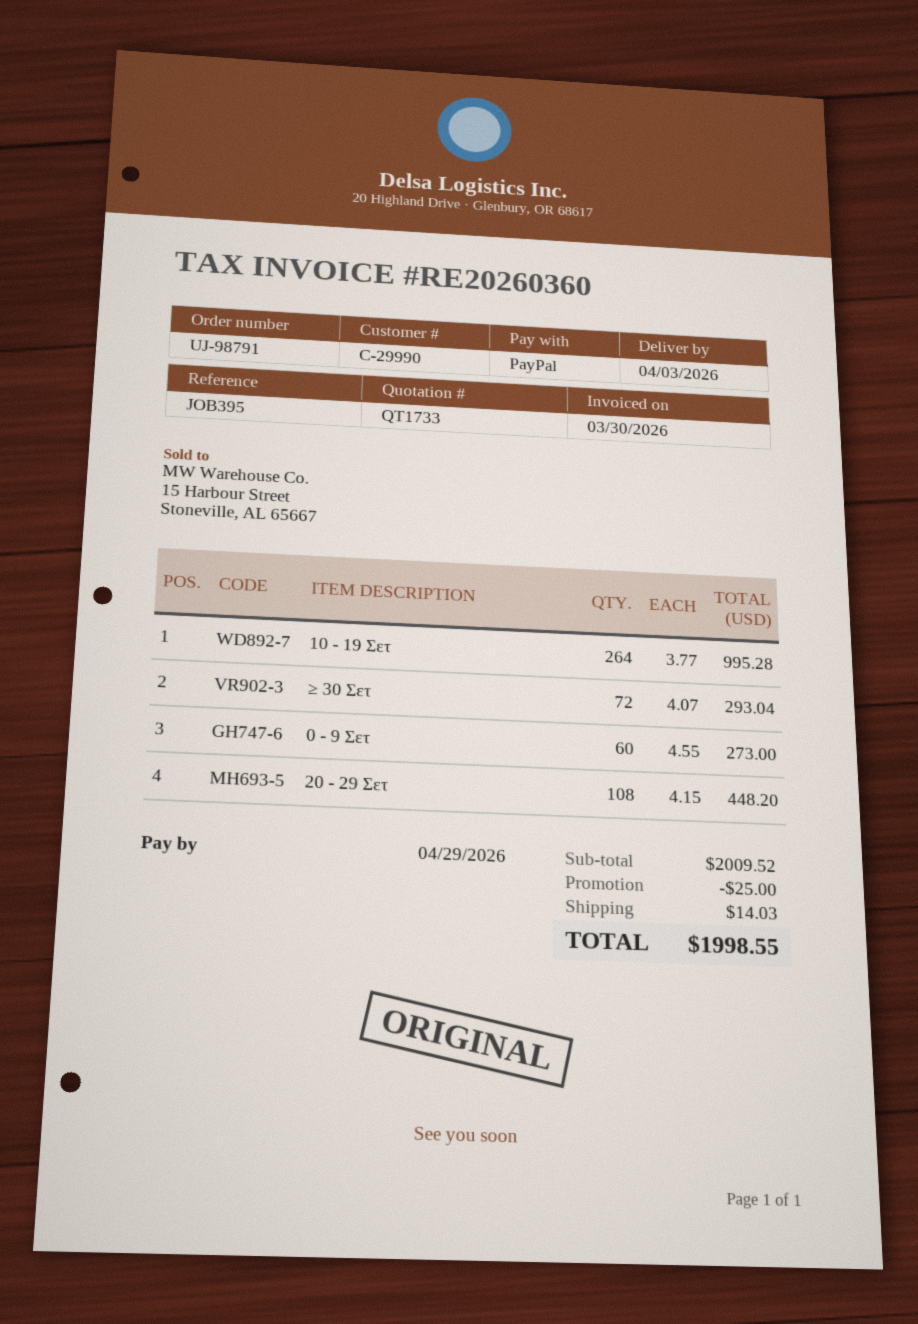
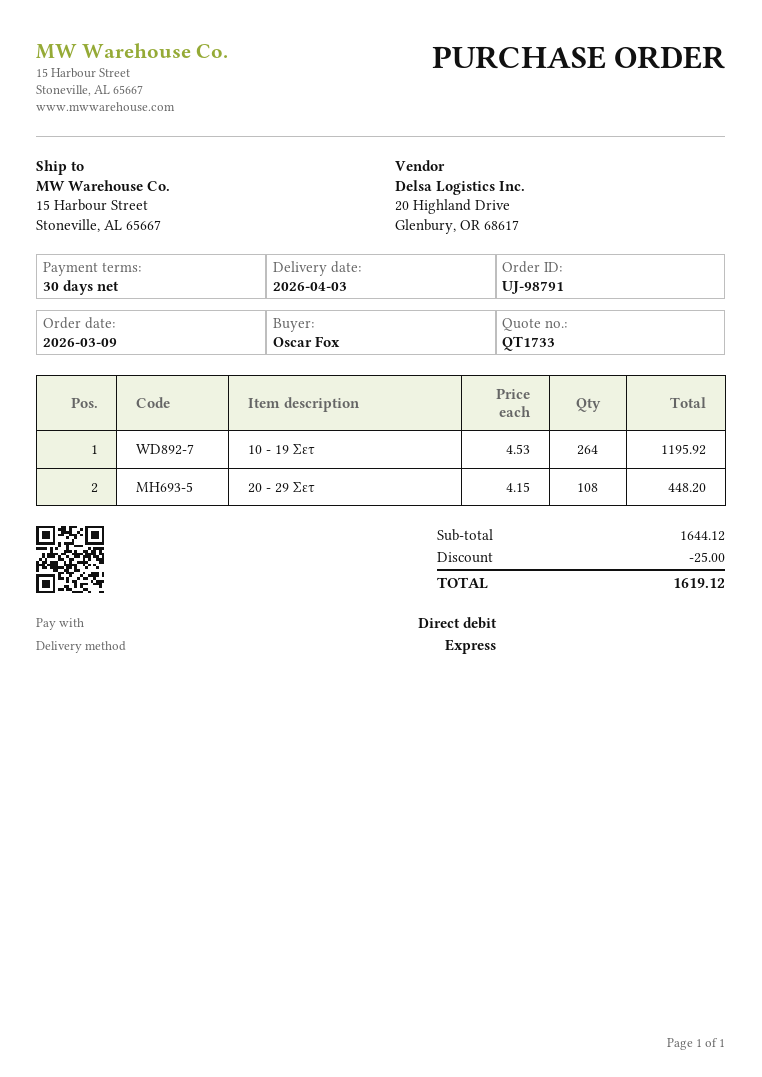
payment method: PayPal -> direct debit
10 - 19 Σετ: 264 x 3.77 = 995.28 -> 264 x 4.53 = 1195.92
≥ 30 Σετ: 72 x 4.07 = 293.04 -> none
0 - 9 Σετ: 60 x 4.55 = 273.00 -> none
subtotal: 2009.52 -> 1644.12
shipping: 14.03 -> none
total: 1998.55 -> 1619.12

